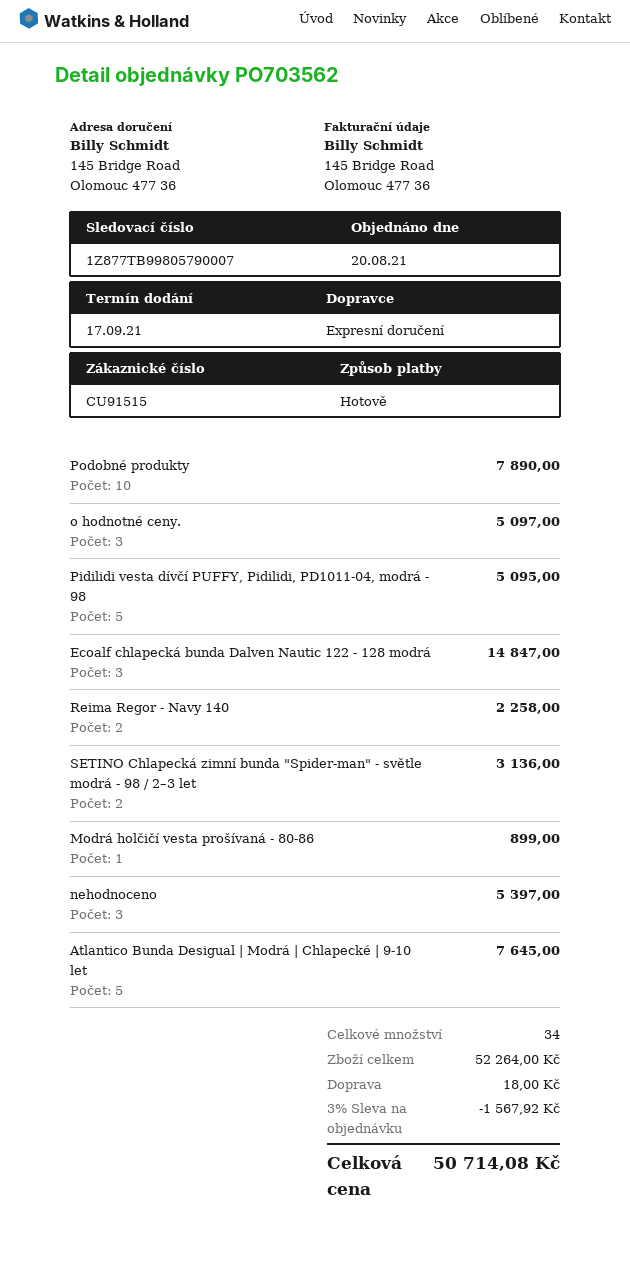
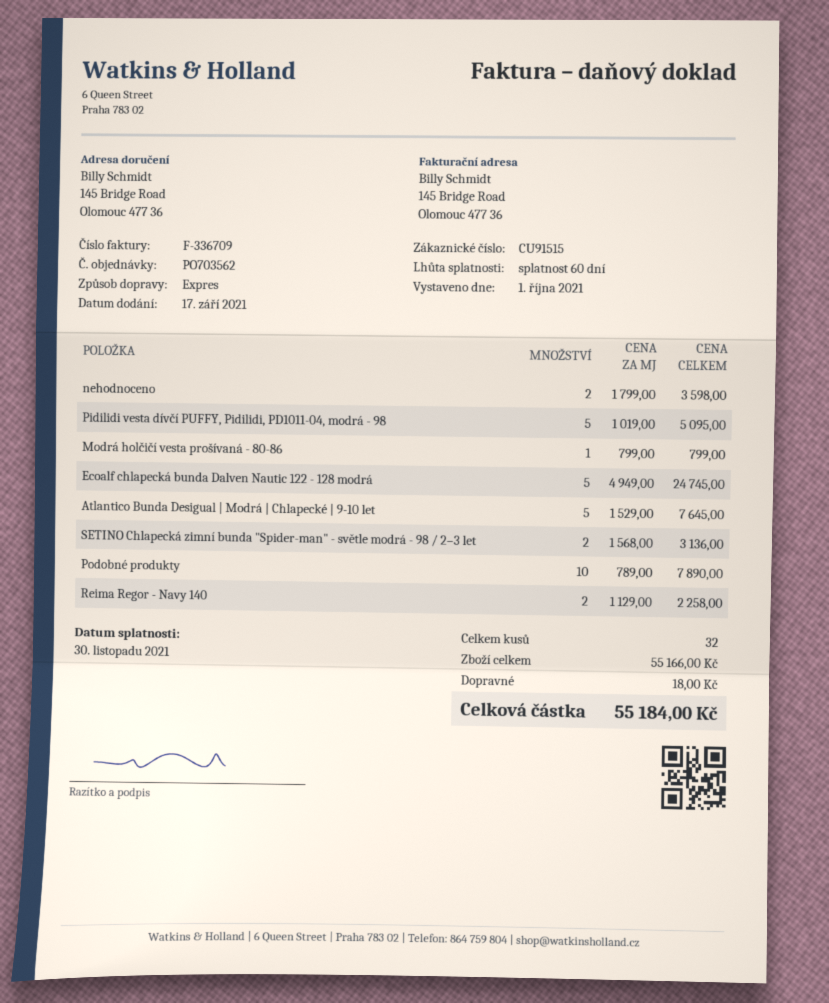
o hodnotné ceny.: 3 for 5097.00 -> none
Ecoalf chlapecká bunda Dalven Nautic 122 - 128 modrá: 3 for 14847.00 -> 5 for 24745.00
Modrá holčičí vesta prošívaná - 80-86: 1 for 899.00 -> 1 for 799.00
nehodnoceno: 3 for 5397.00 -> 2 for 3598.00
total quantity: 34 -> 32
subtotal: 52264.00 -> 55166.00
discount: 3% = 1567.92 -> none
total: 50714.08 -> 55184.00

